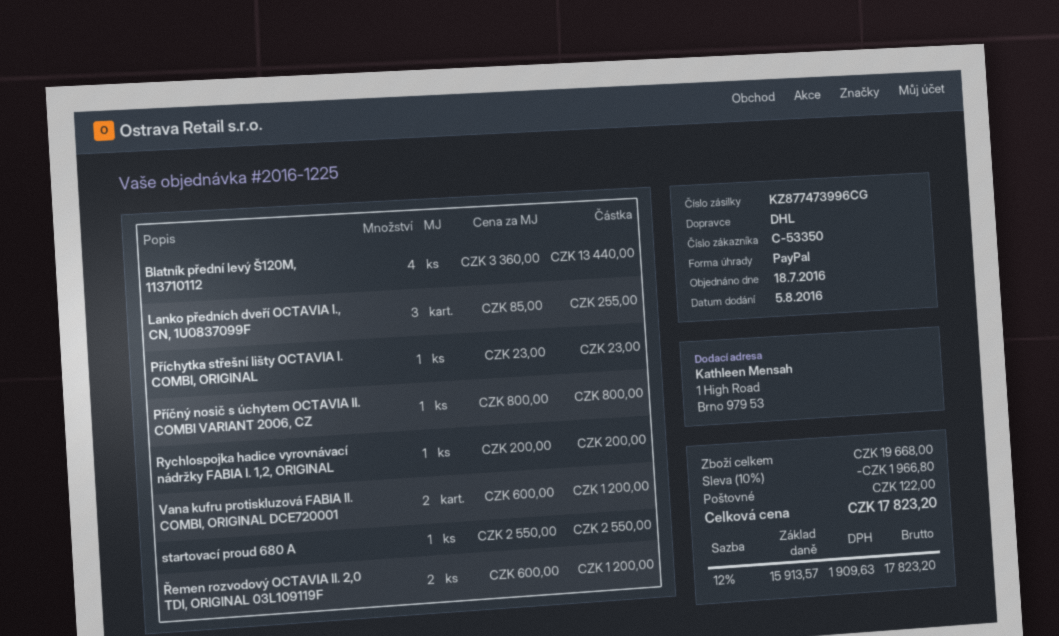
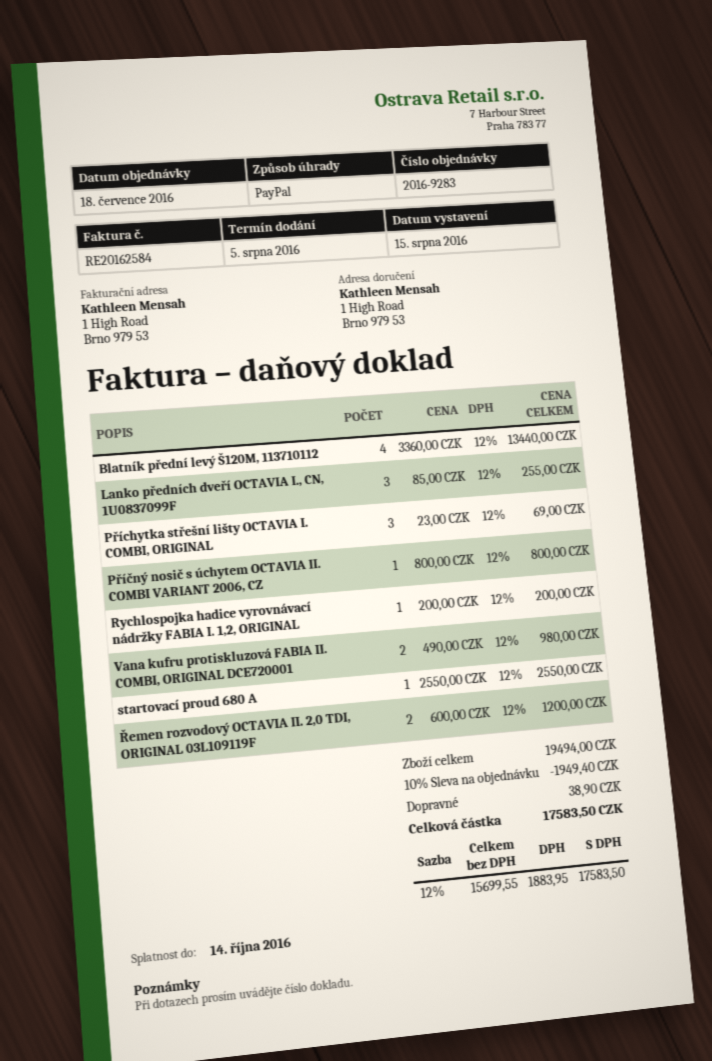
order number: 2016-1225 -> 2016-9283
Příchytka střešní lišty OCTAVIA I. COMBI, ORIGINAL: 1 x 23.00 = 23.00 -> 3 x 23.00 = 69.00
Vana kufru protiskluzová FABIA II. COMBI, ORIGINAL DCE720001: 2 x 600.00 = 1200.00 -> 2 x 490.00 = 980.00
subtotal: 19668.00 -> 19494.00
discount: 10% = 1966.80 -> 10% = 1949.40
shipping: 122.00 -> 38.90
net: 15913.57 -> 15699.55
tax: 12% = 1909.63 -> 12% = 1883.95
total: 17823.20 -> 17583.50

